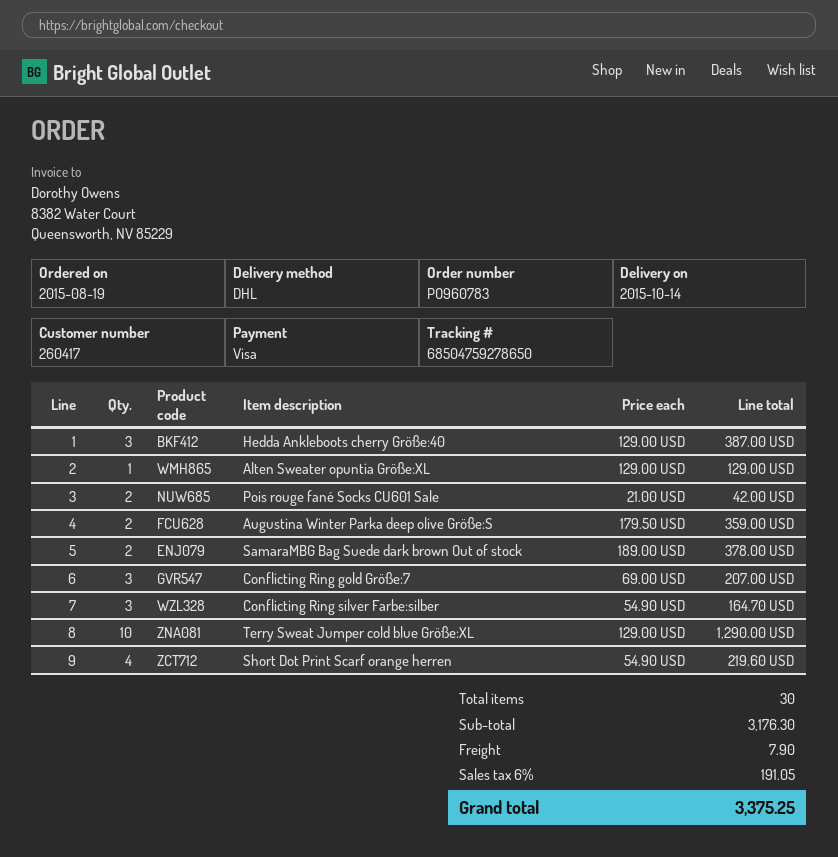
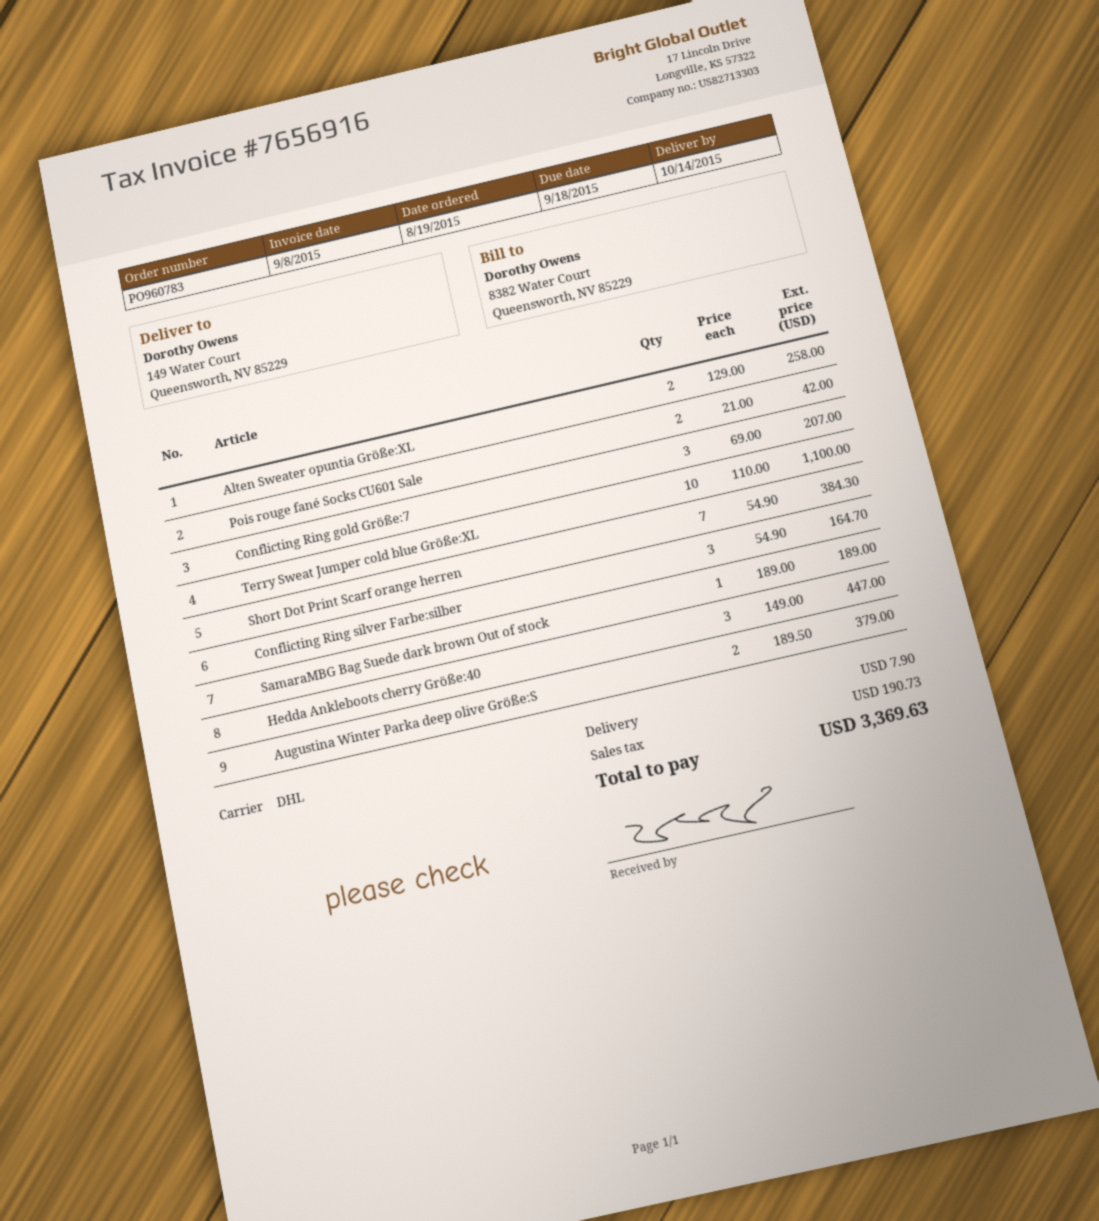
Hedda Ankleboots cherry Größe:40: 3 x 129.00 = 387.00 -> 3 x 149.00 = 447.00
Alten Sweater opuntia Größe:XL: 1 x 129.00 = 129.00 -> 2 x 129.00 = 258.00
Augustina Winter Parka deep olive Größe:S: 2 x 179.50 = 359.00 -> 2 x 189.50 = 379.00
SamaraMBG Bag Suede dark brown Out of stock: 2 x 189.00 = 378.00 -> 1 x 189.00 = 189.00
Terry Sweat Jumper cold blue Größe:XL: 10 x 129.00 = 1290.00 -> 10 x 110.00 = 1100.00
Short Dot Print Scarf orange herren: 4 x 54.90 = 219.60 -> 7 x 54.90 = 384.30
tax: 191.05 -> 190.73
total: 3375.25 -> 3369.63

